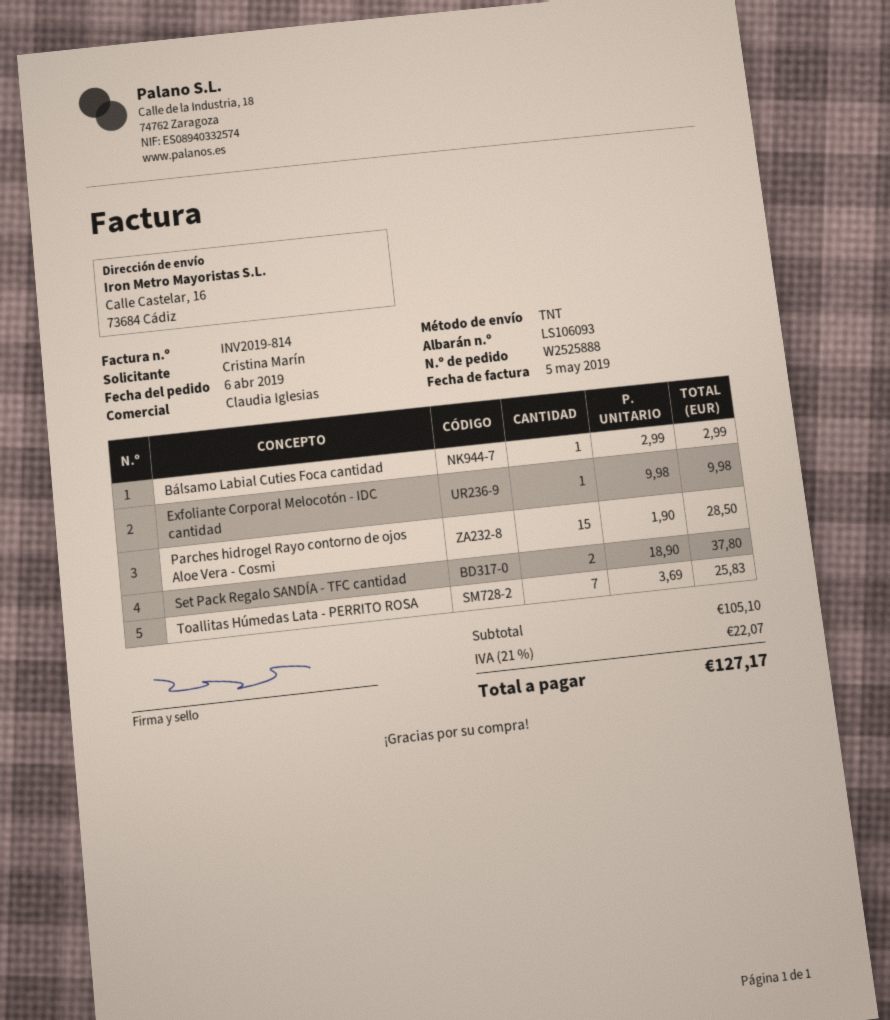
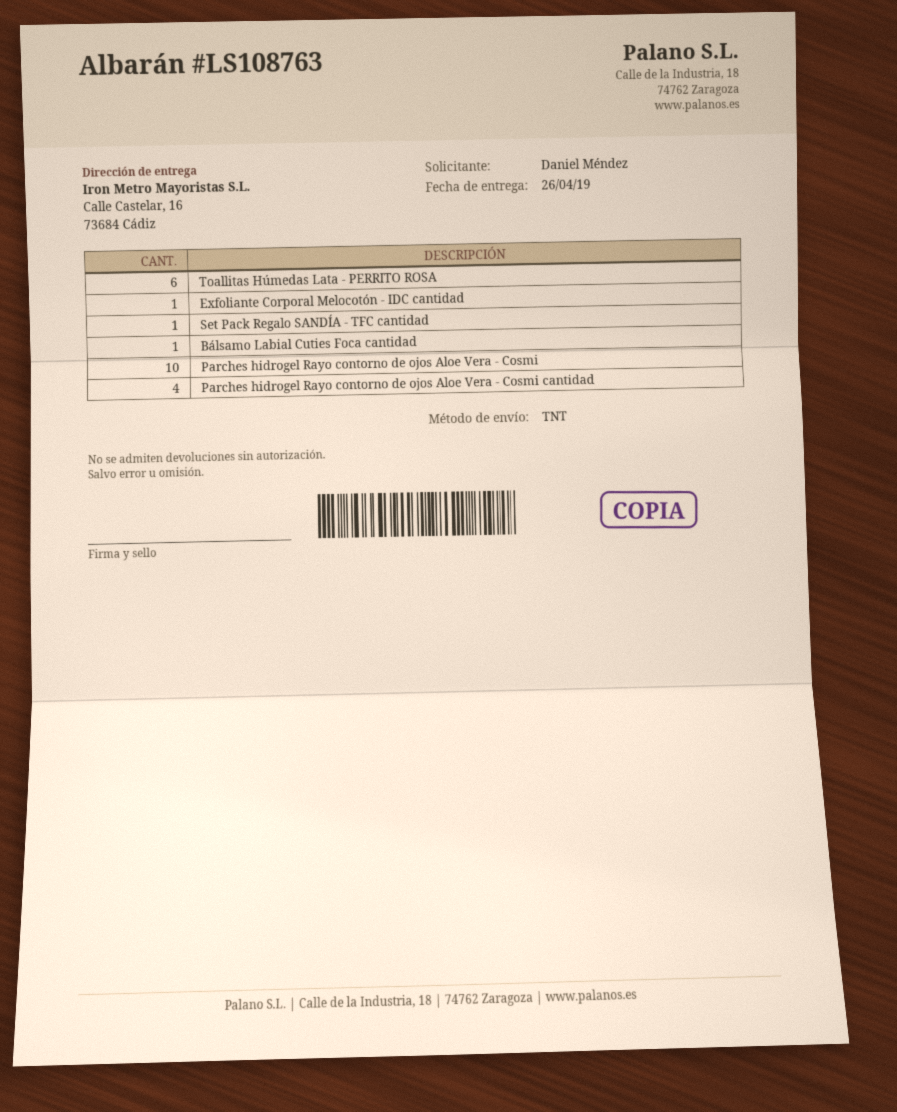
delivery note number: LS106093 -> LS108763
ordered by: Cristina Marín -> Daniel Méndez
Parches hidrogel Rayo contorno de ojos Aloe Vera - Cosmi: 15 -> 10
Set Pack Regalo SANDÍA - TFC cantidad: 2 -> 1
Toallitas Húmedas Lata - PERRITO ROSA: 7 -> 6
Parches hidrogel Rayo contorno de ojos Aloe Vera - Cosmi cantidad: none -> 4

